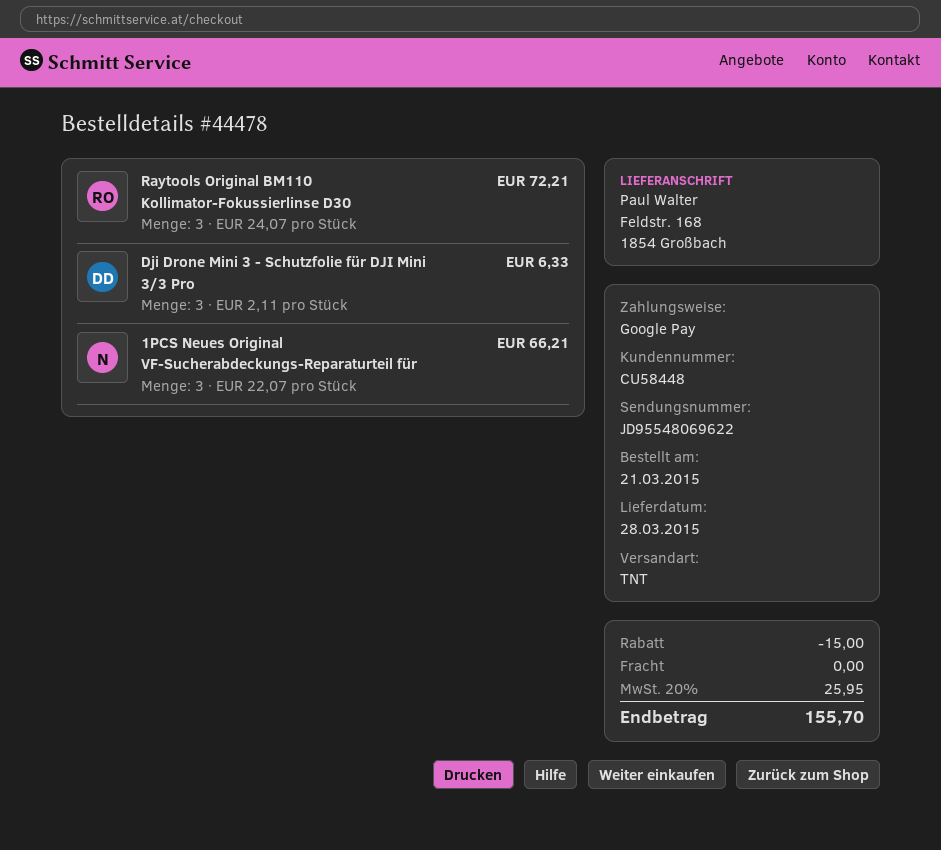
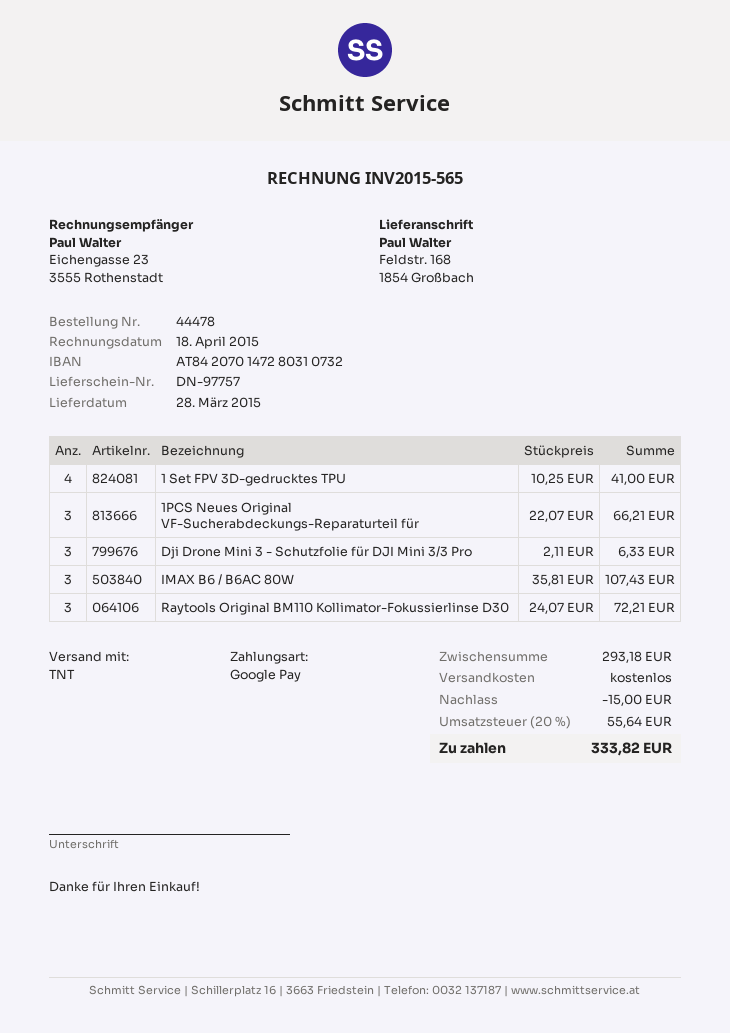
1 Set FPV 3D-gedrucktes TPU: none -> 4 x 10.25 = 41.00
IMAX B6 / B6AC 80W: none -> 3 x 35.81 = 107.43
tax: 20% = 25.95 -> 20% = 55.64
total: 155.70 -> 333.82

